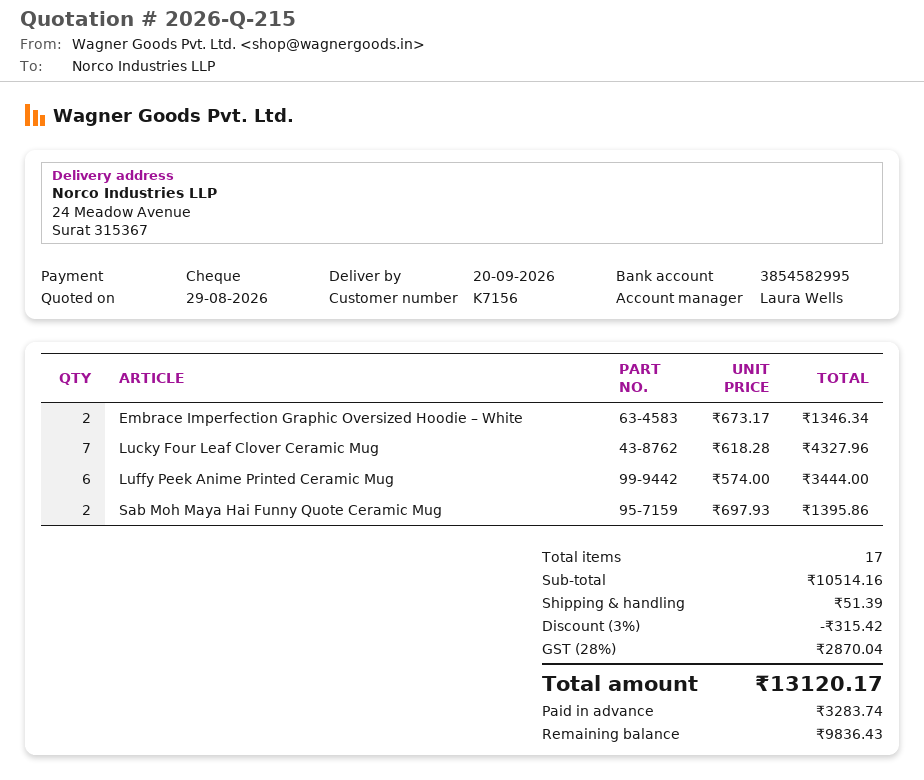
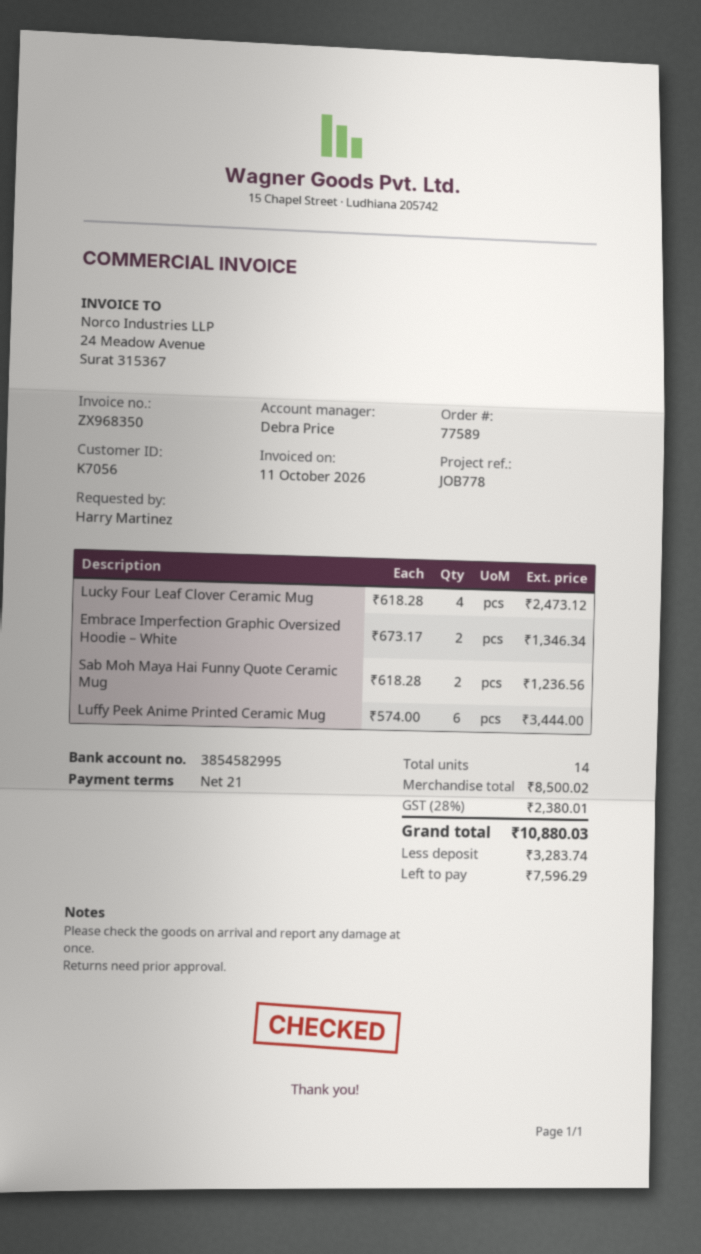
customer number: K7156 -> K7056
sales rep: Laura Wells -> Debra Price
Lucky Four Leaf Clover Ceramic Mug: 7 x 618.28 = 4327.96 -> 4 x 618.28 = 2473.12
Sab Moh Maya Hai Funny Quote Ceramic Mug: 2 x 697.93 = 1395.86 -> 2 x 618.28 = 1236.56
total quantity: 17 -> 14
subtotal: 10514.16 -> 8500.02
discount: 3% = 315.42 -> none
shipping: 51.39 -> none
tax: 28% = 2870.04 -> 28% = 2380.01
total: 13120.17 -> 10880.03
balance: 9836.43 -> 7596.29

